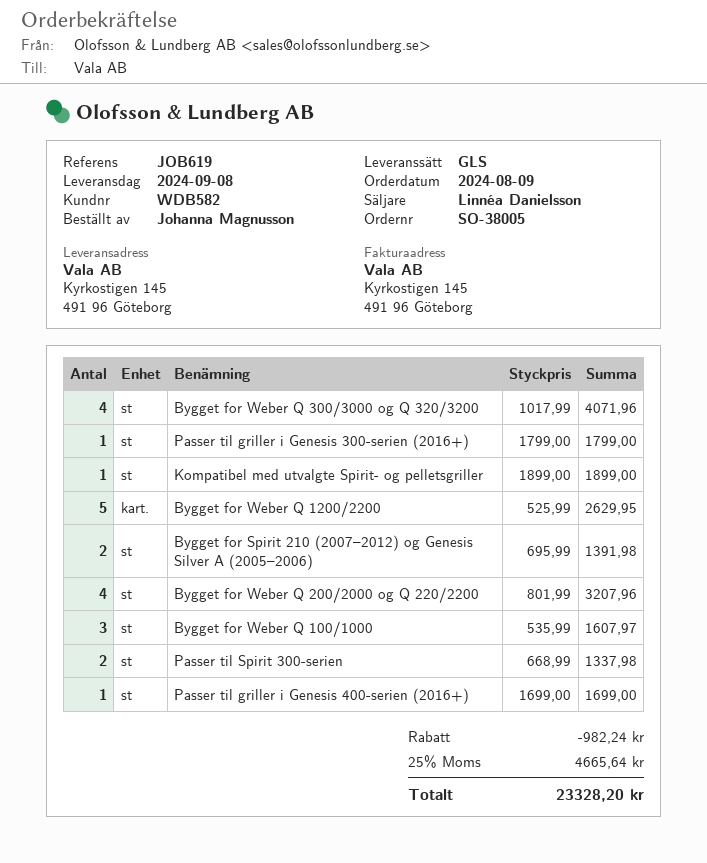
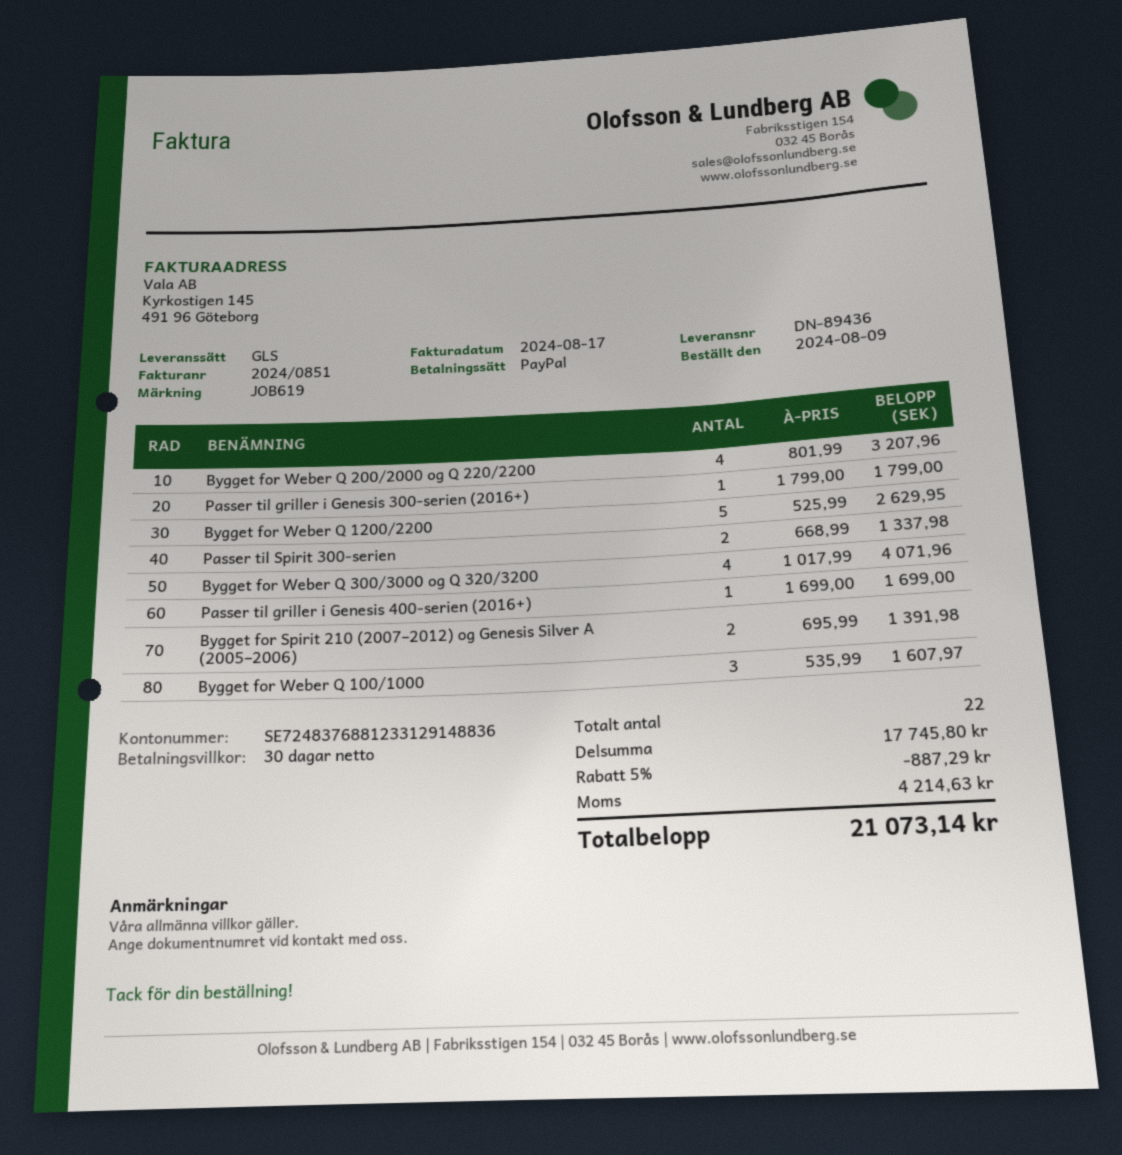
Kompatibel med utvalgte Spirit- og pelletsgriller: 1 x 1899.00 = 1899.00 -> none
discount: 982.24 -> 887.29
tax: 4665.64 -> 4214.63
total: 23328.20 -> 21073.14

